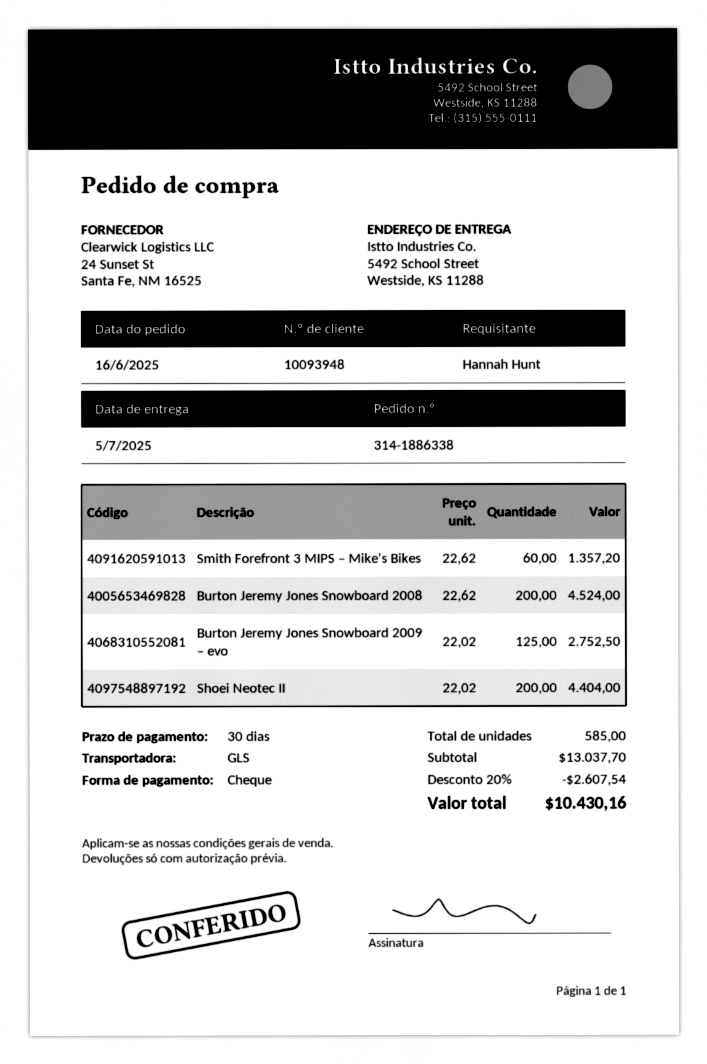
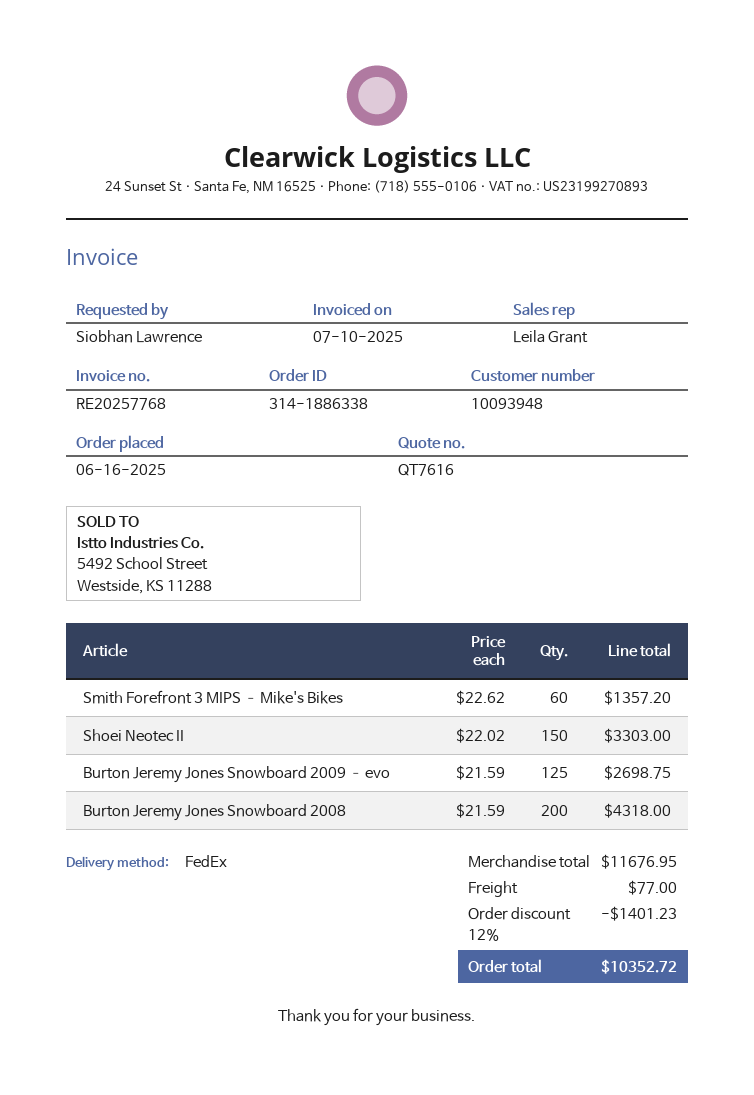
ordered by: Hannah Hunt -> Siobhan Lawrence
shipping method: GLS -> FedEx
Burton Jeremy Jones Snowboard 2008: 200 x 22.62 = 4524.00 -> 200 x 21.59 = 4318.00
Burton Jeremy Jones Snowboard 2009 – evo: 125 x 22.02 = 2752.50 -> 125 x 21.59 = 2698.75
Shoei Neotec II: 200 x 22.02 = 4404.00 -> 150 x 22.02 = 3303.00
subtotal: 13037.70 -> 11676.95
discount: 20% = 2607.54 -> 12% = 1401.23
shipping: none -> 77.00
total: 10430.16 -> 10352.72

